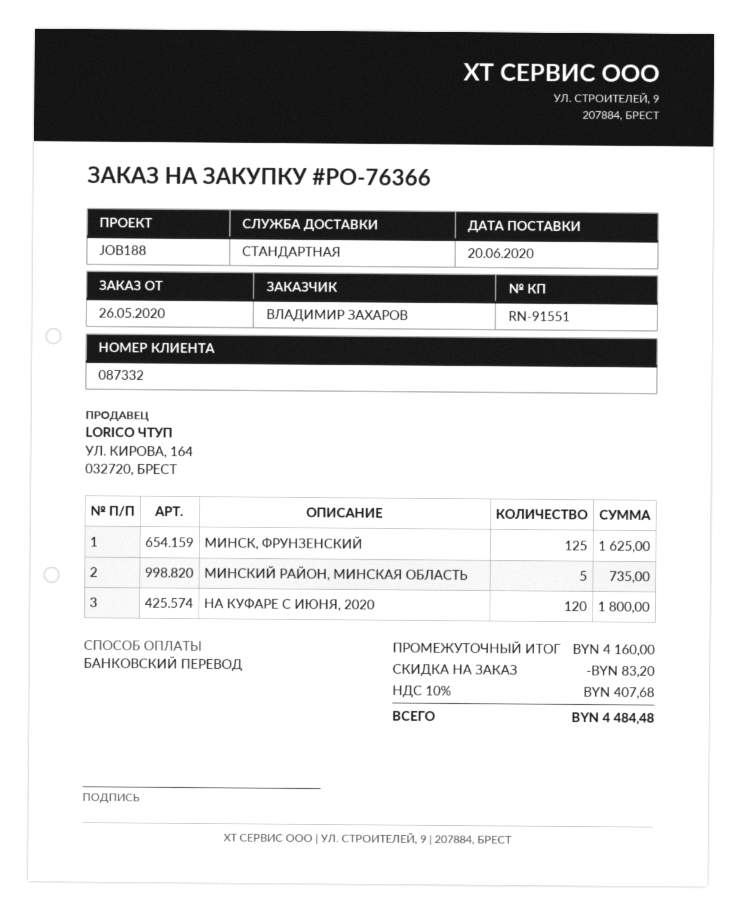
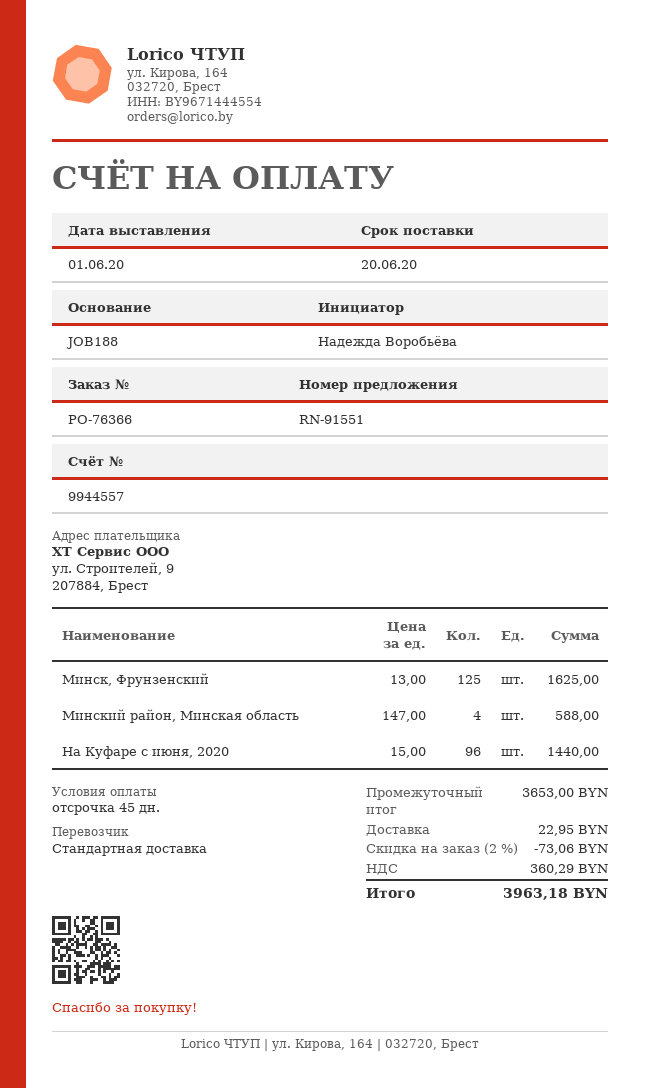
ordered by: ВЛАДИМИР ЗАХАРОВ -> Надежда Воробьёва
МИНСКИЙ РАЙОН, МИНСКАЯ ОБЛАСТЬ: 5 for 735.00 -> 4 for 588.00
НА КУФАРЕ С ИЮНЯ, 2020: 120 for 1800.00 -> 96 for 1440.00
subtotal: 4160.00 -> 3653.00
discount: 83.20 -> 73.06
shipping: none -> 22.95
tax: 407.68 -> 360.29
total: 4484.48 -> 3963.18

